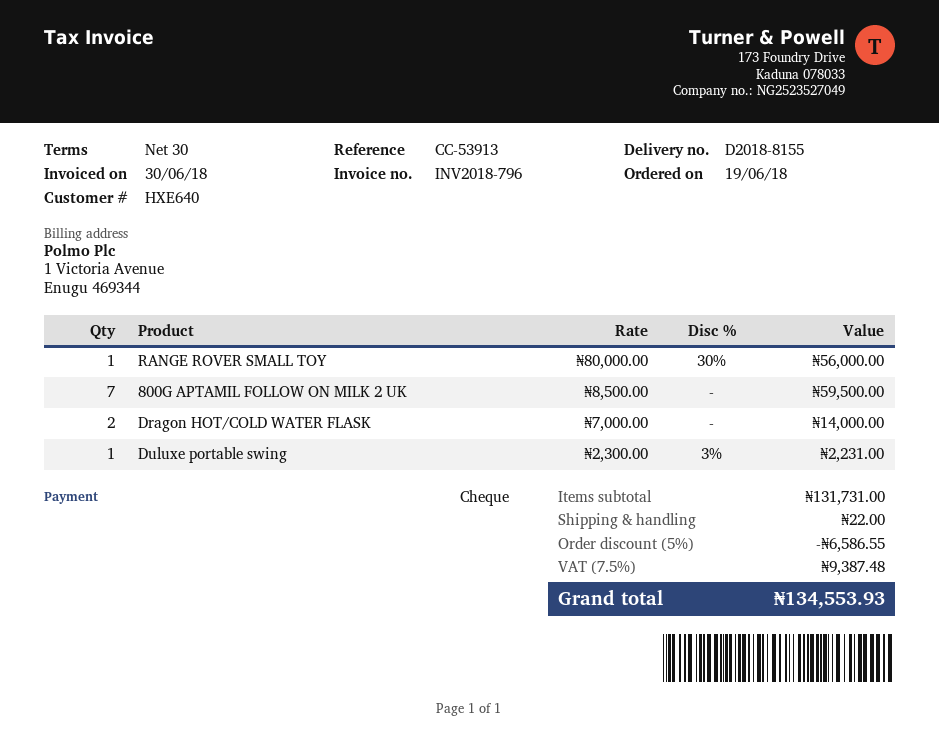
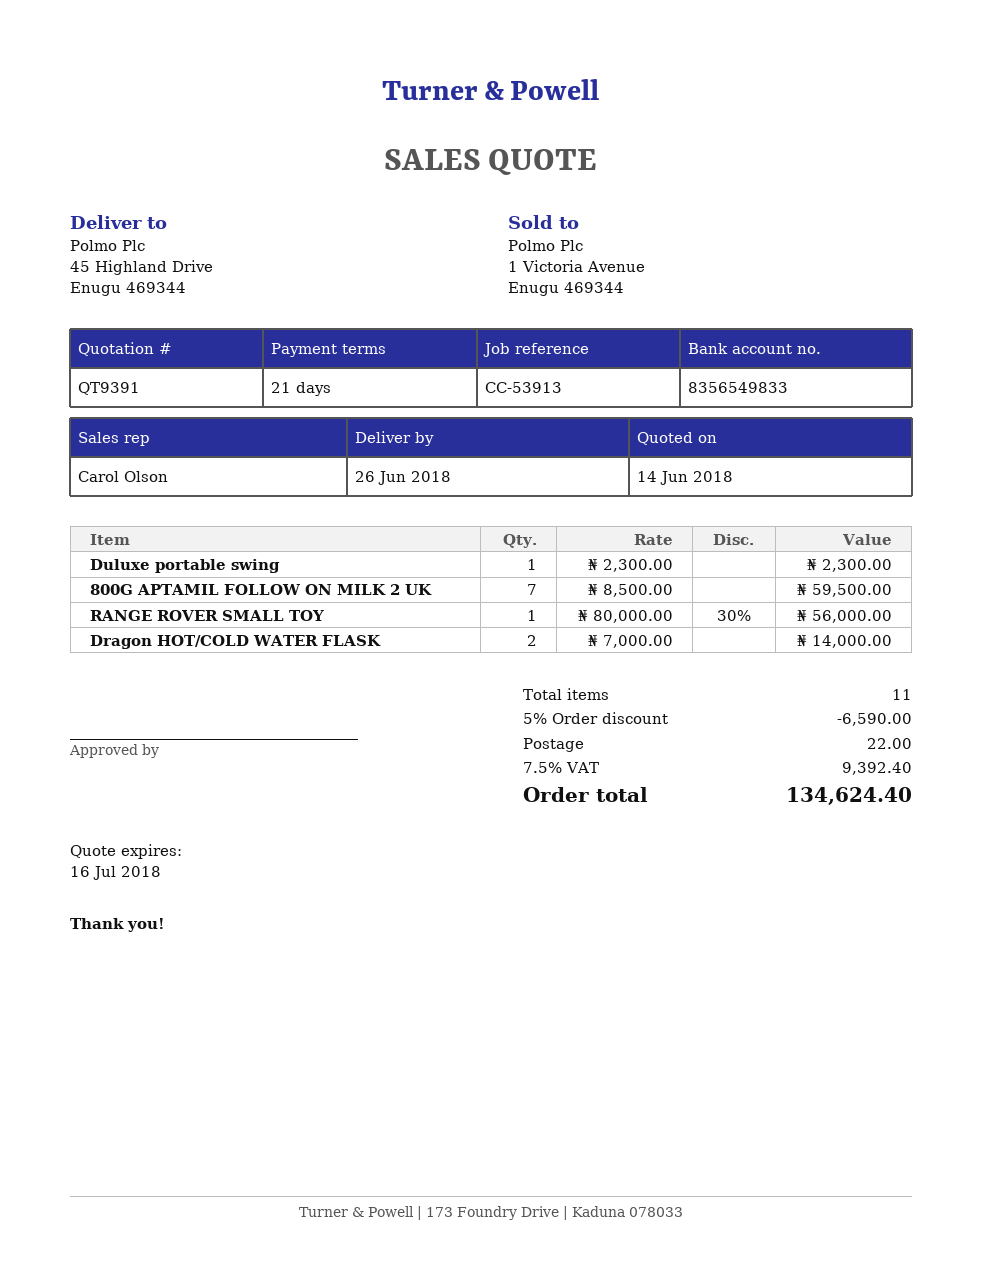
payment terms: 30 days -> 21 days
Duluxe portable swing: 1 x 2300.00 - 3% = 2231.00 -> 1 x 2300.00 = 2300.00
discount: 5% = 6586.55 -> 5% = 6590.00
tax: 7.5% = 9387.48 -> 7.5% = 9392.40
total: 134553.93 -> 134624.40

